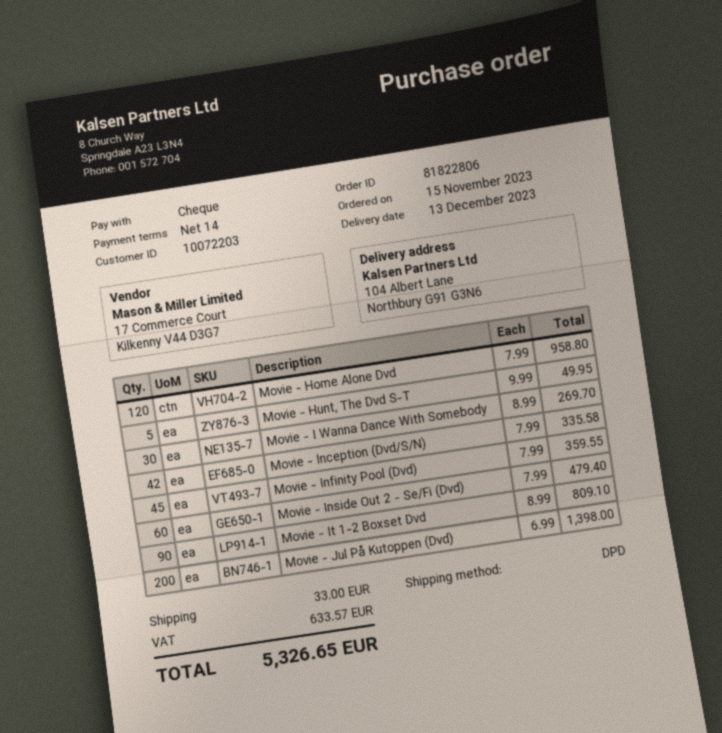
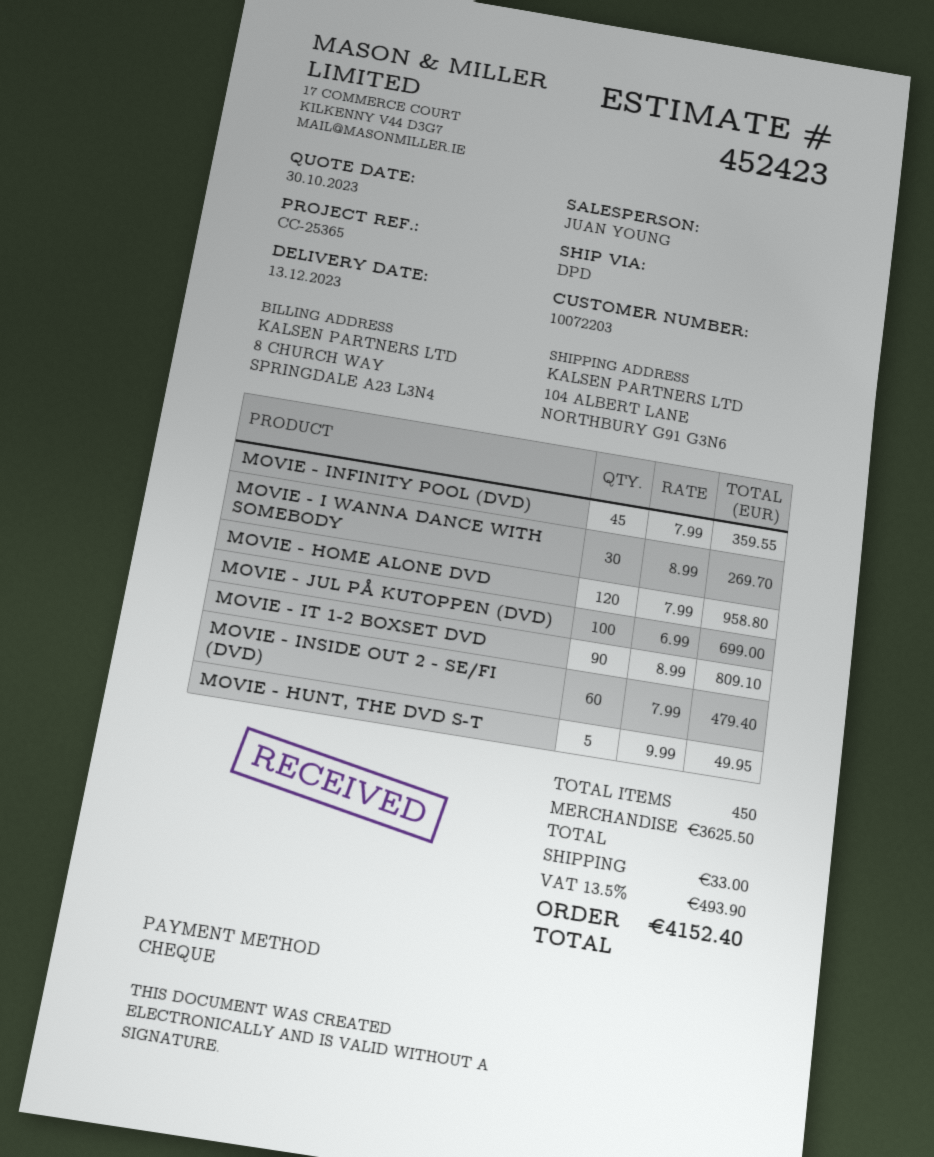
Movie - Inception (Dvd/S/N): 42 x 7.99 = 335.58 -> none
Movie - Jul På Kutoppen (Dvd): 200 x 6.99 = 1398.00 -> 100 x 6.99 = 699.00
tax: 633.57 -> 493.90
total: 5326.65 -> 4152.40

